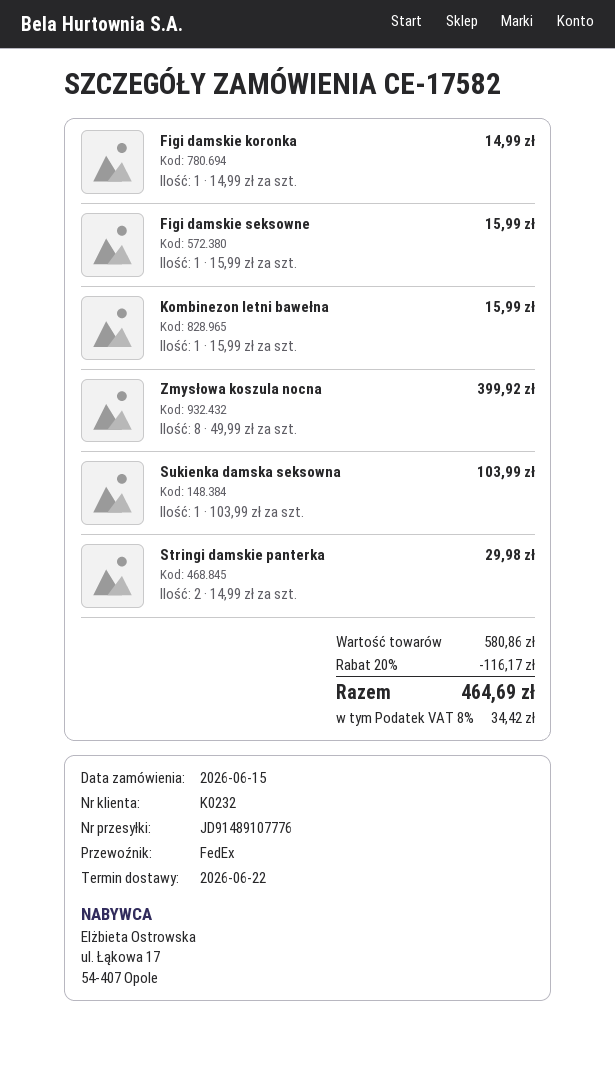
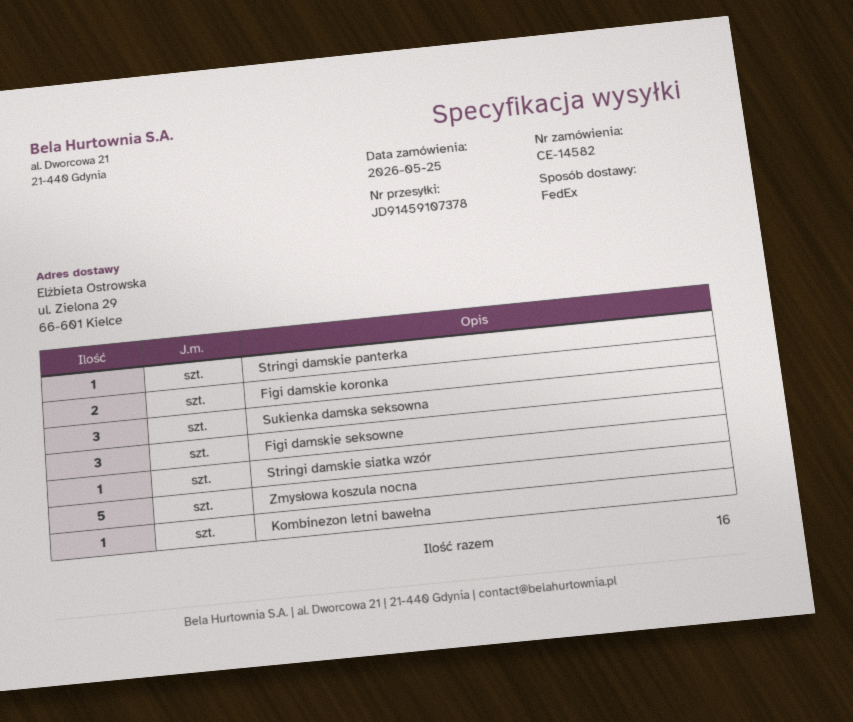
order number: CE-17582 -> CE-14582
order date: 2026-06-15 -> 2026-05-25
tracking number: JD91489107776 -> JD91459107378
Figi damskie koronka: 1 -> 2
Figi damskie seksowne: 1 -> 3
Zmysłowa koszula nocna: 8 -> 5
Sukienka damska seksowna: 1 -> 3
Stringi damskie panterka: 2 -> 1
Stringi damskie siatka wzór: none -> 1

